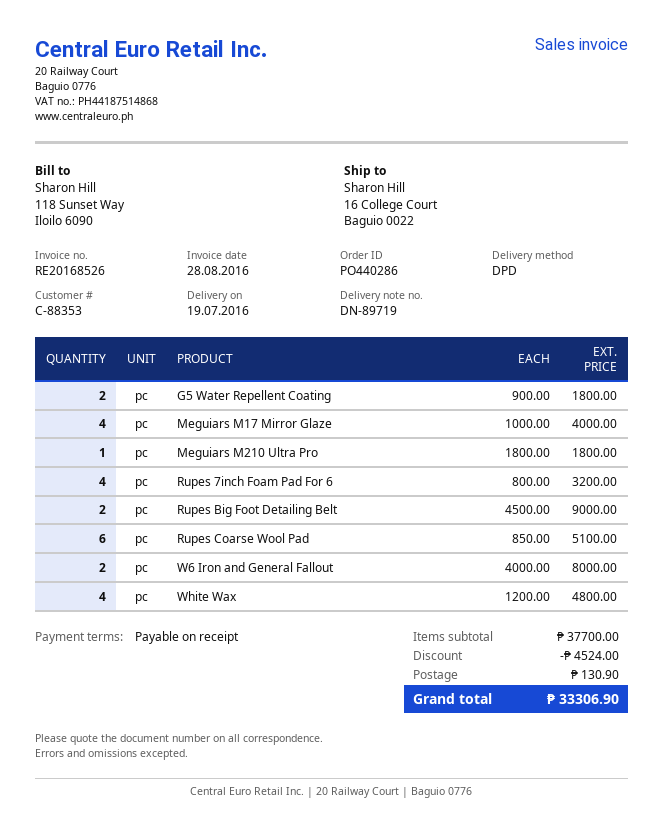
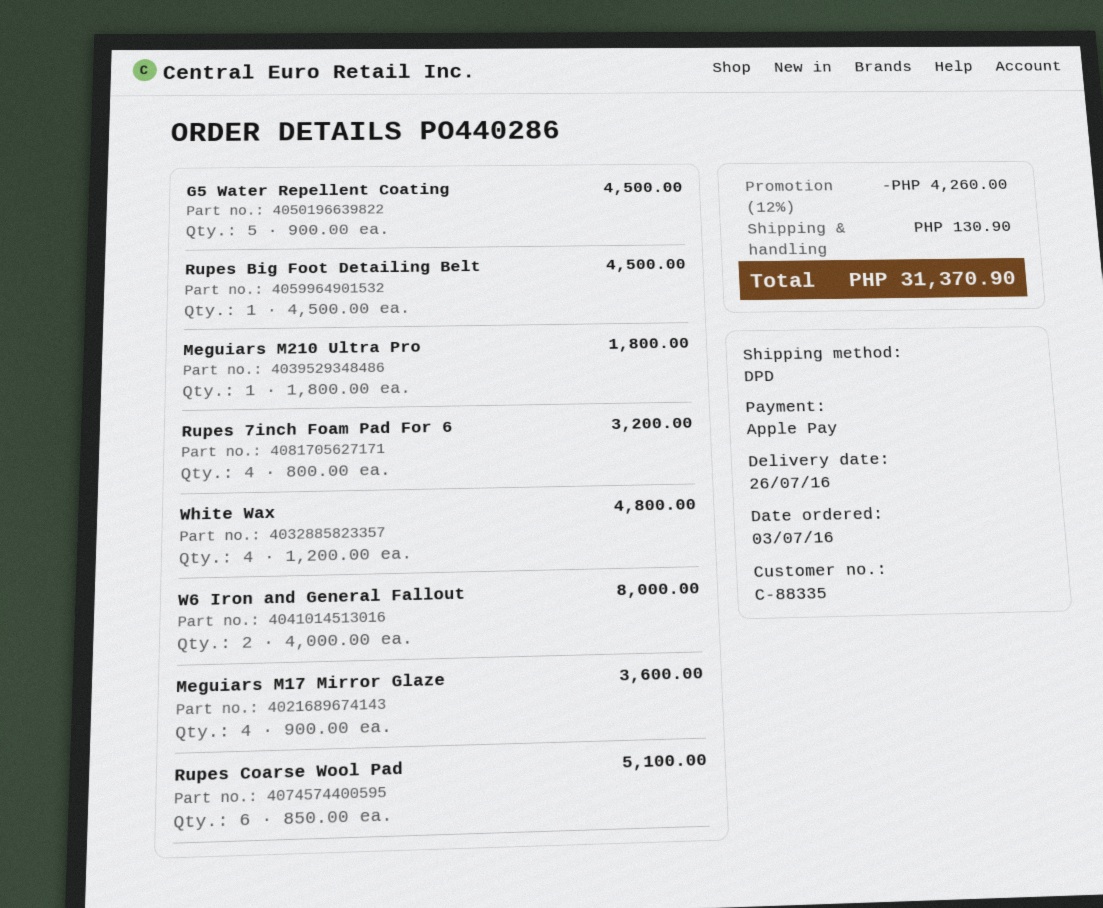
delivery date: 2016-07-19 -> 2016-07-26
customer number: C-88353 -> C-88335
G5 Water Repellent Coating: 2 x 900.00 = 1800.00 -> 5 x 900.00 = 4500.00
Meguiars M17 Mirror Glaze: 4 x 1000.00 = 4000.00 -> 4 x 900.00 = 3600.00
Rupes Big Foot Detailing Belt: 2 x 4500.00 = 9000.00 -> 1 x 4500.00 = 4500.00
discount: 4524.00 -> 4260.00
total: 33306.90 -> 31370.90

